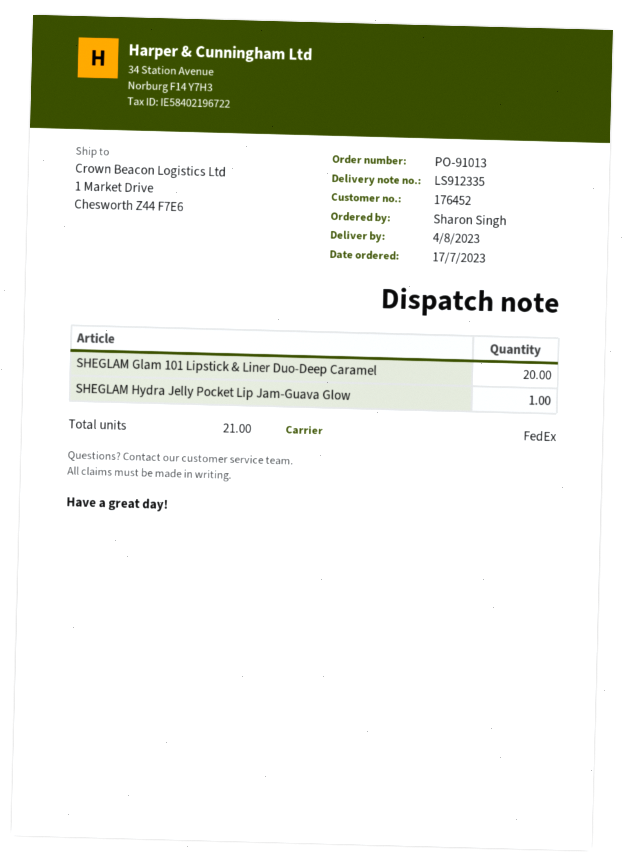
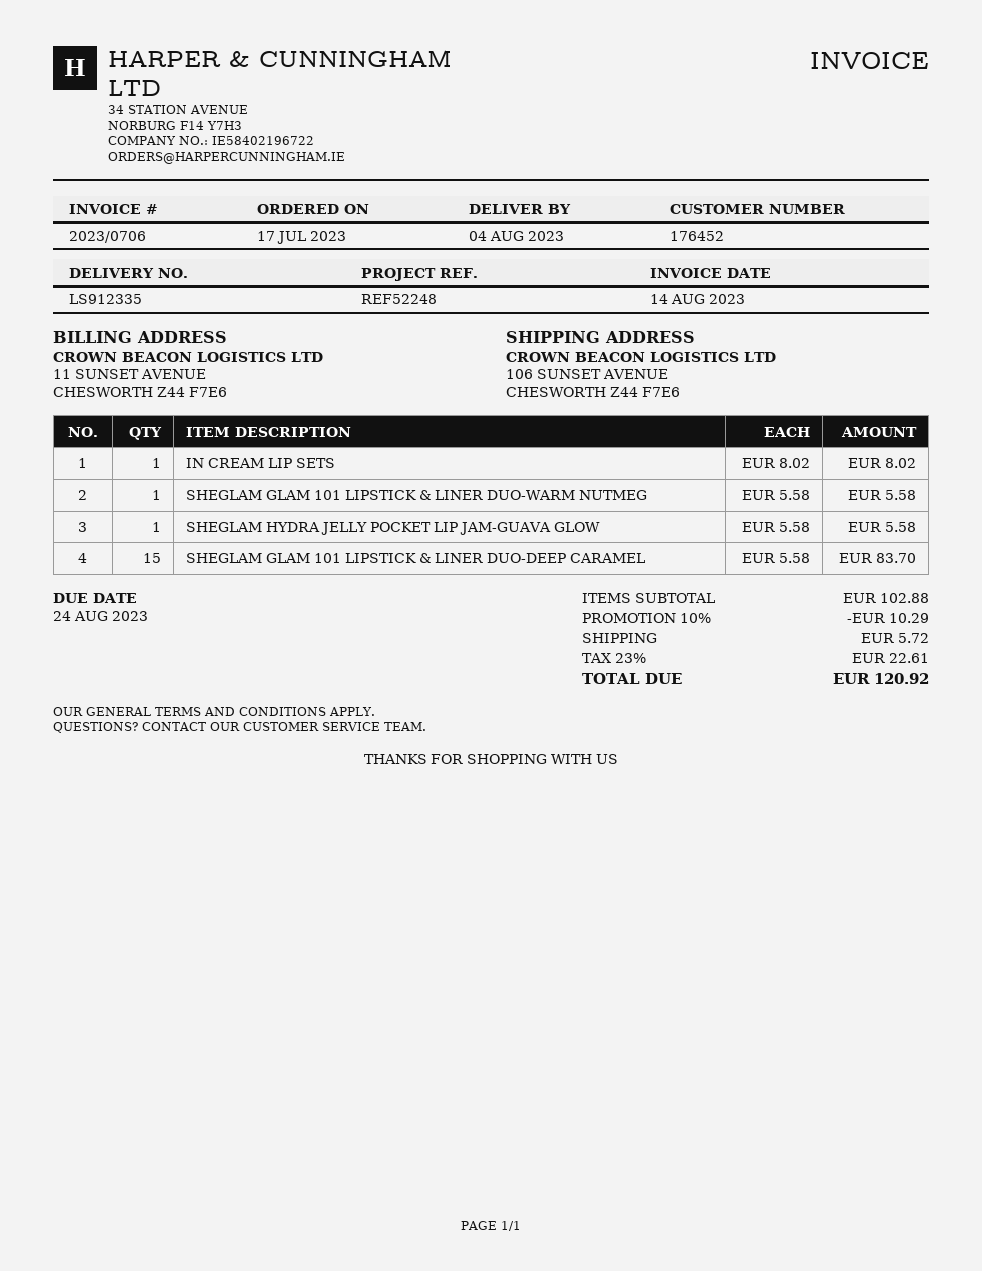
ship to: 1 Market Drive, Chesworth Z44 F7E6 -> 106 SUNSET AVENUE, CHESWORTH Z44 F7E6
SHEGLAM Glam 101 Lipstick & Liner Duo-Deep Caramel: 20 -> 15
IN CREAM LIP SETS: none -> 1
SHEGLAM GLAM 101 LIPSTICK & LINER DUO-WARM NUTMEG: none -> 1

